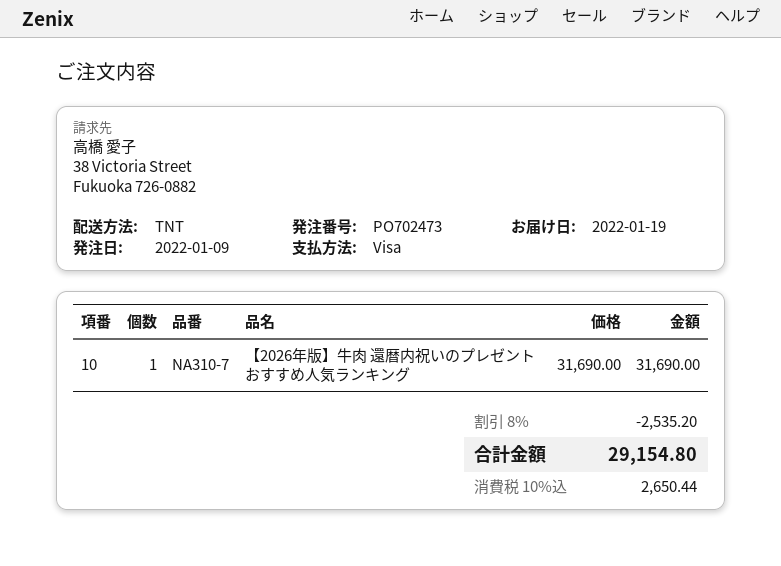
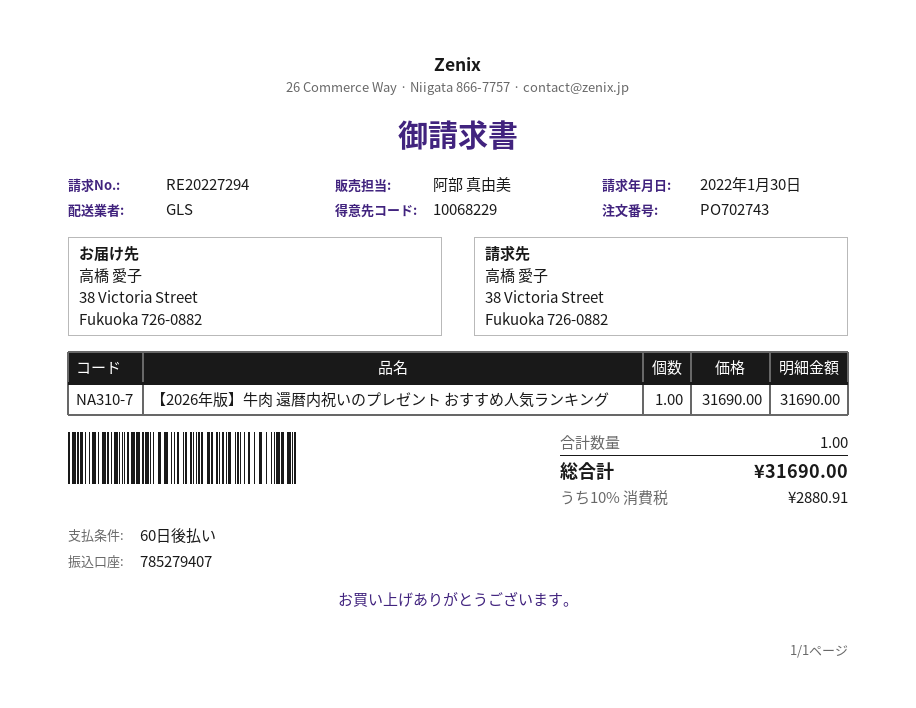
order number: PO702473 -> PO702743
shipping method: TNT -> GLS
discount: 8% = 2535.20 -> none
tax: 10% = 2650.44 -> 10% = 2880.91
total: 29154.80 -> 31690.00

